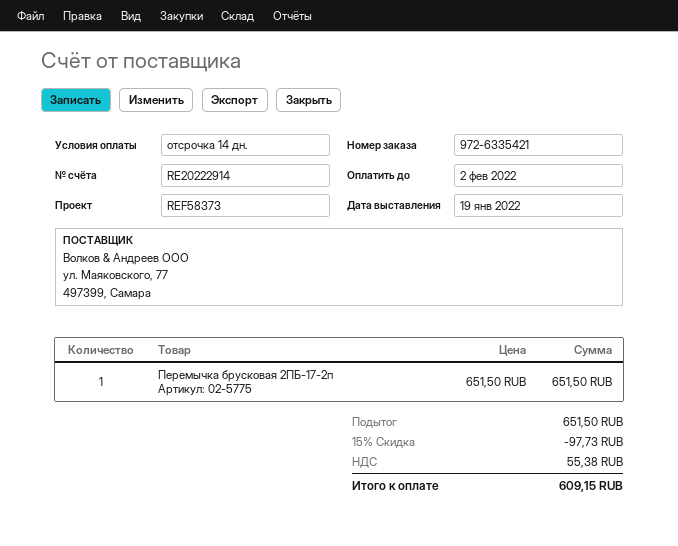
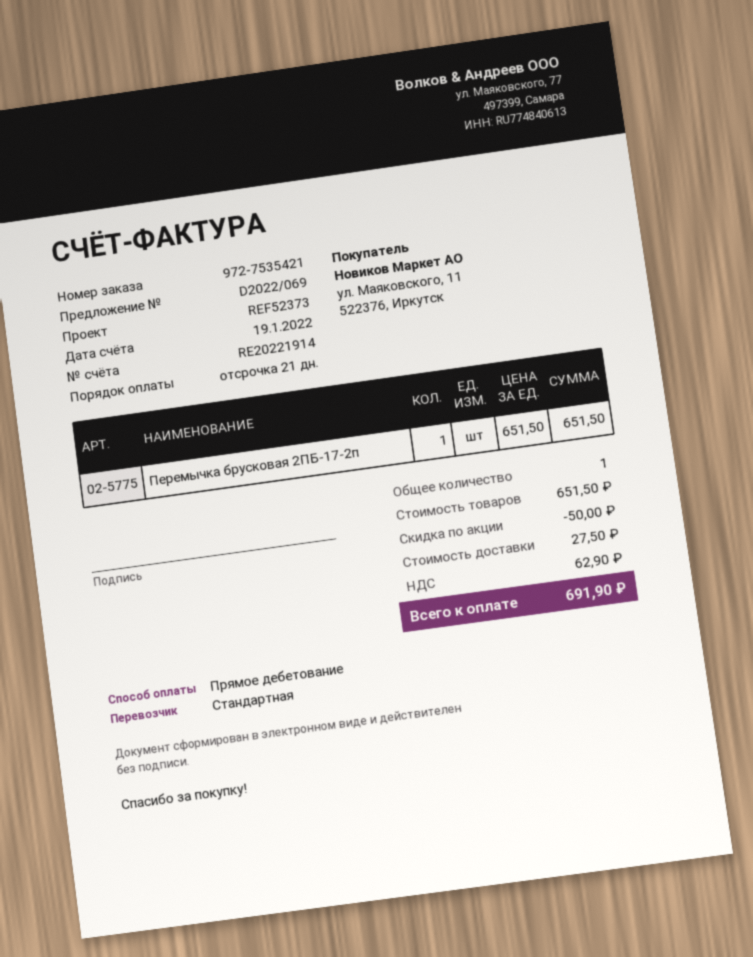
order number: 972-6335421 -> 972-7535421
invoice number: RE20222914 -> RE20221914
payment terms: 14 days -> 21 days
reference: REF58373 -> REF52373
discount: 97.73 -> 50.00
shipping: none -> 27.50
tax: 55.38 -> 62.90
total: 609.15 -> 691.90

